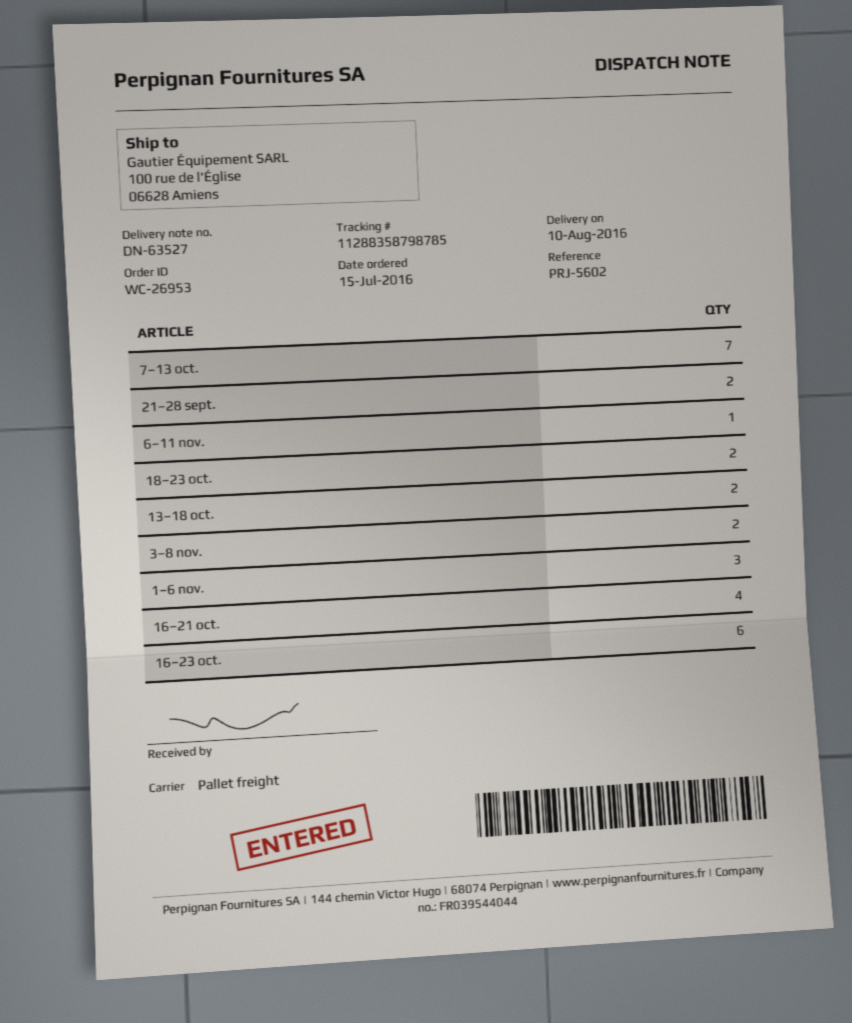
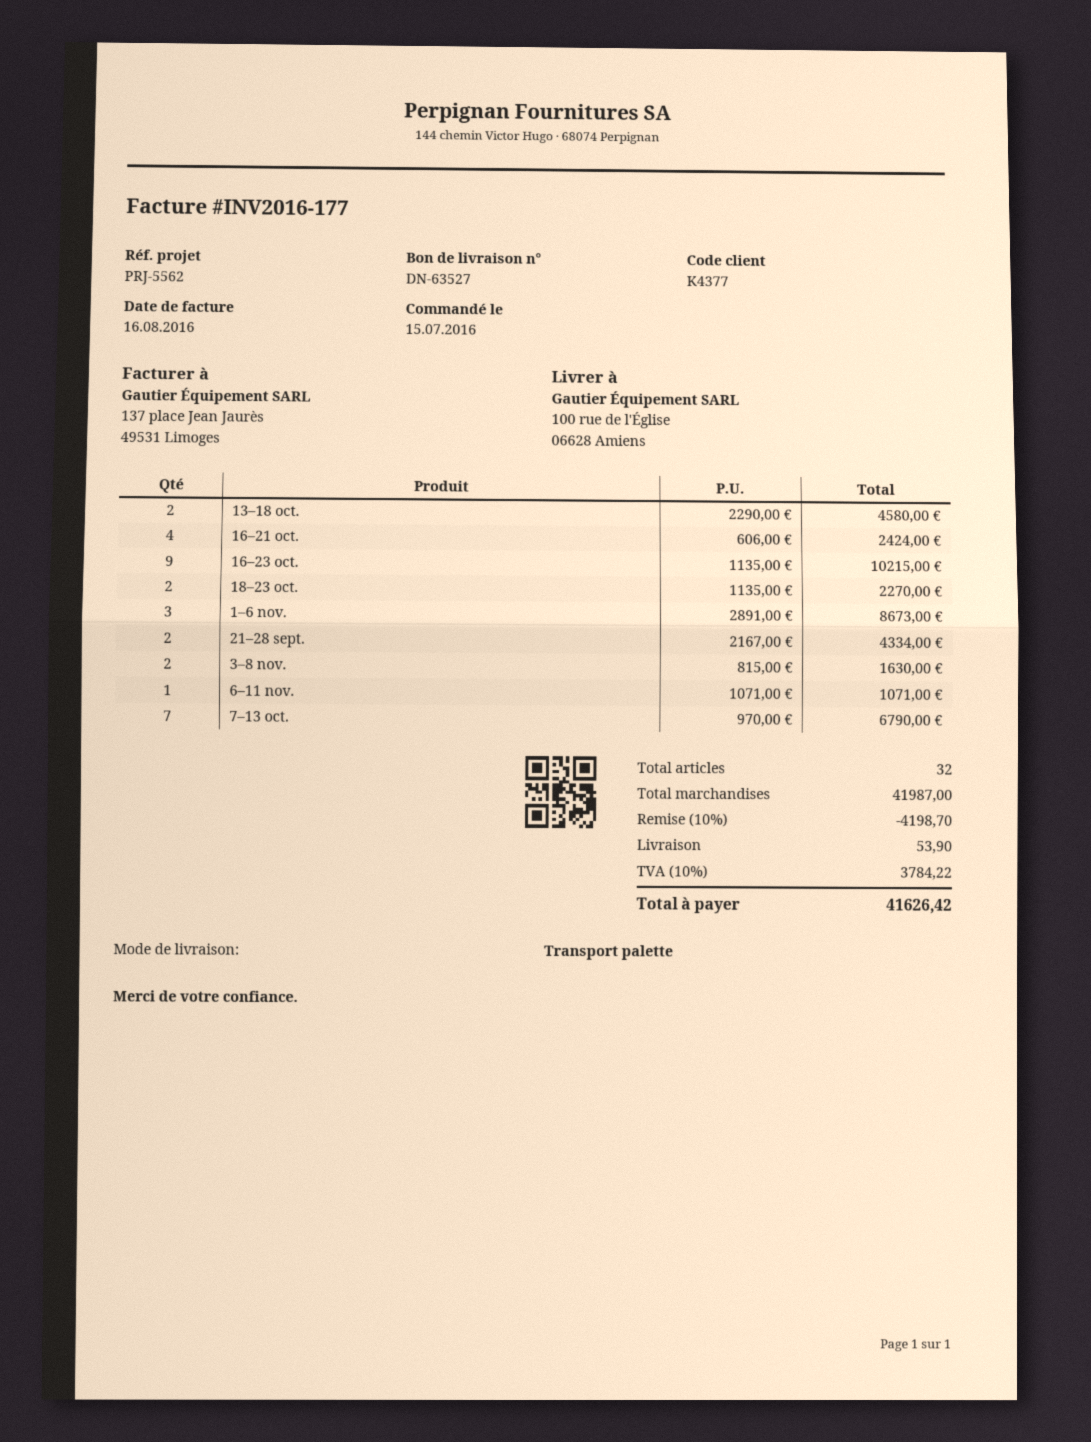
reference: PRJ-5602 -> PRJ-5562
16–23 oct.: 6 -> 9

